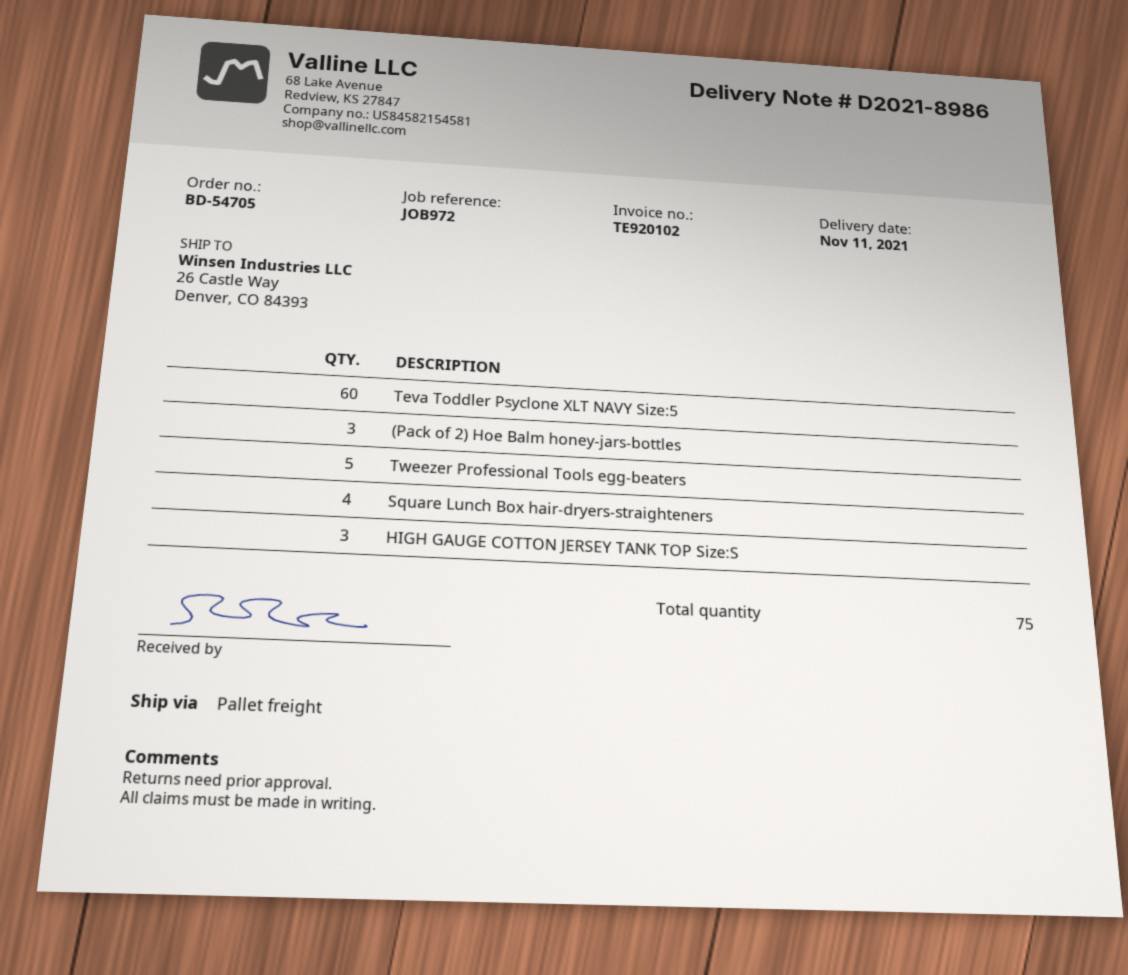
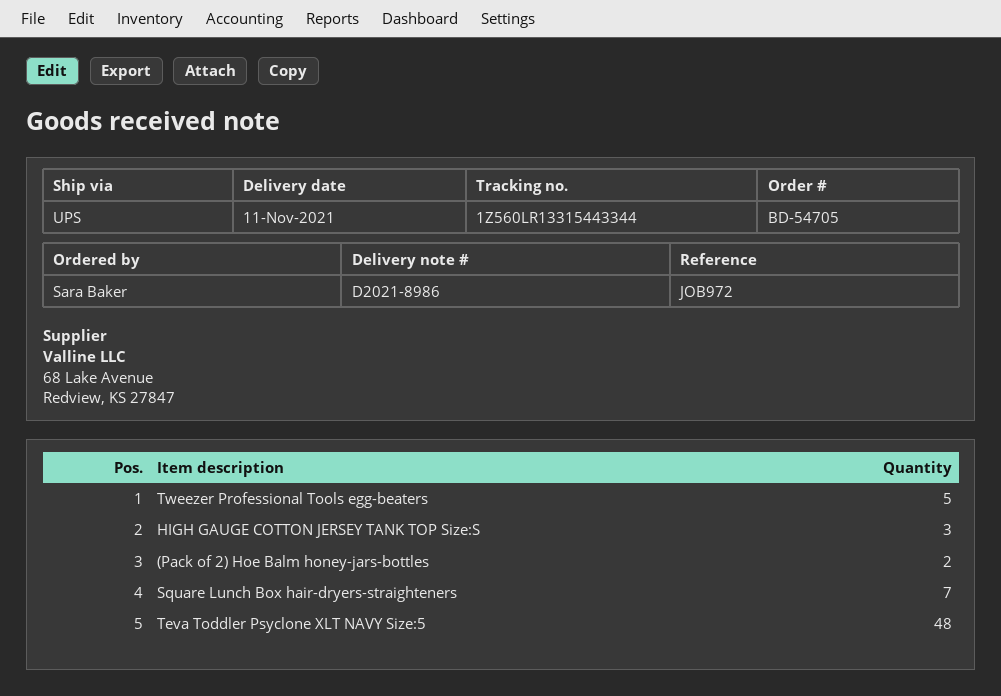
shipping method: pallet freight -> UPS
Teva Toddler Psyclone XLT NAVY Size:5: 60 -> 48
(Pack of 2) Hoe Balm honey-jars-bottles: 3 -> 2
Square Lunch Box hair-dryers-straighteners: 4 -> 7

